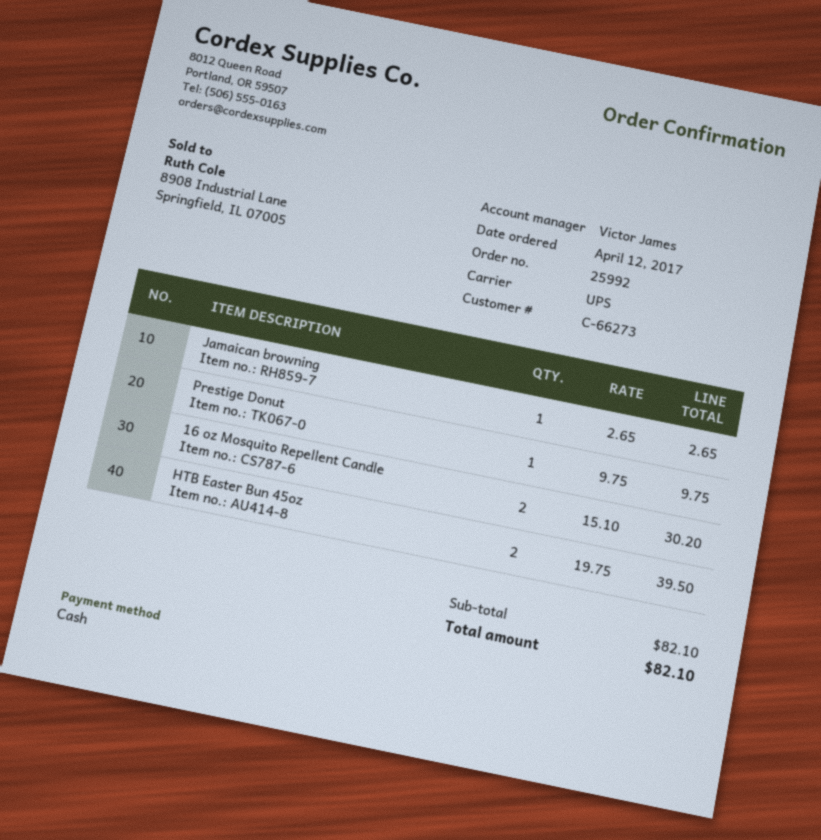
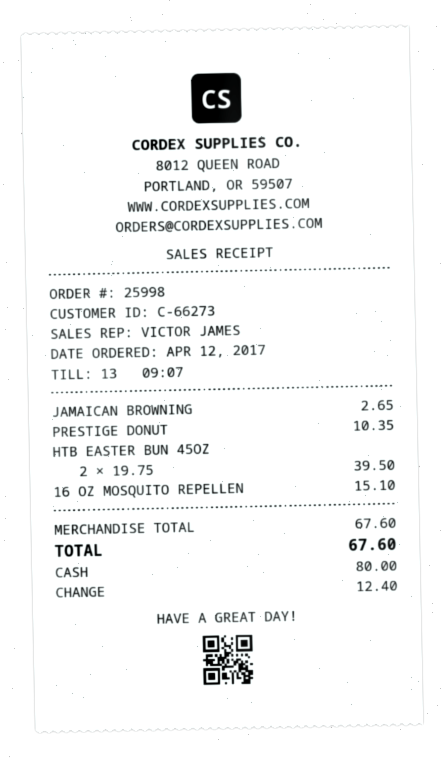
order number: 25992 -> 25998
Prestige Donut: 1 x 9.75 = 9.75 -> 1 x 10.35 = 10.35
16 oz Mosquito Repellent Candle: 2 x 15.10 = 30.20 -> 1 x 15.10 = 15.10
subtotal: 82.10 -> 67.60
total: 82.10 -> 67.60

